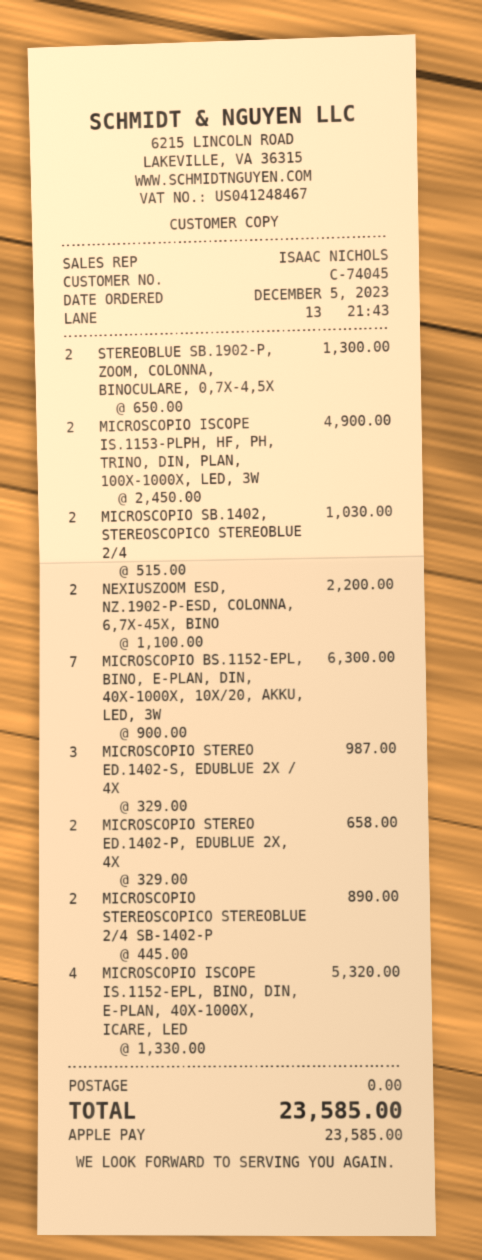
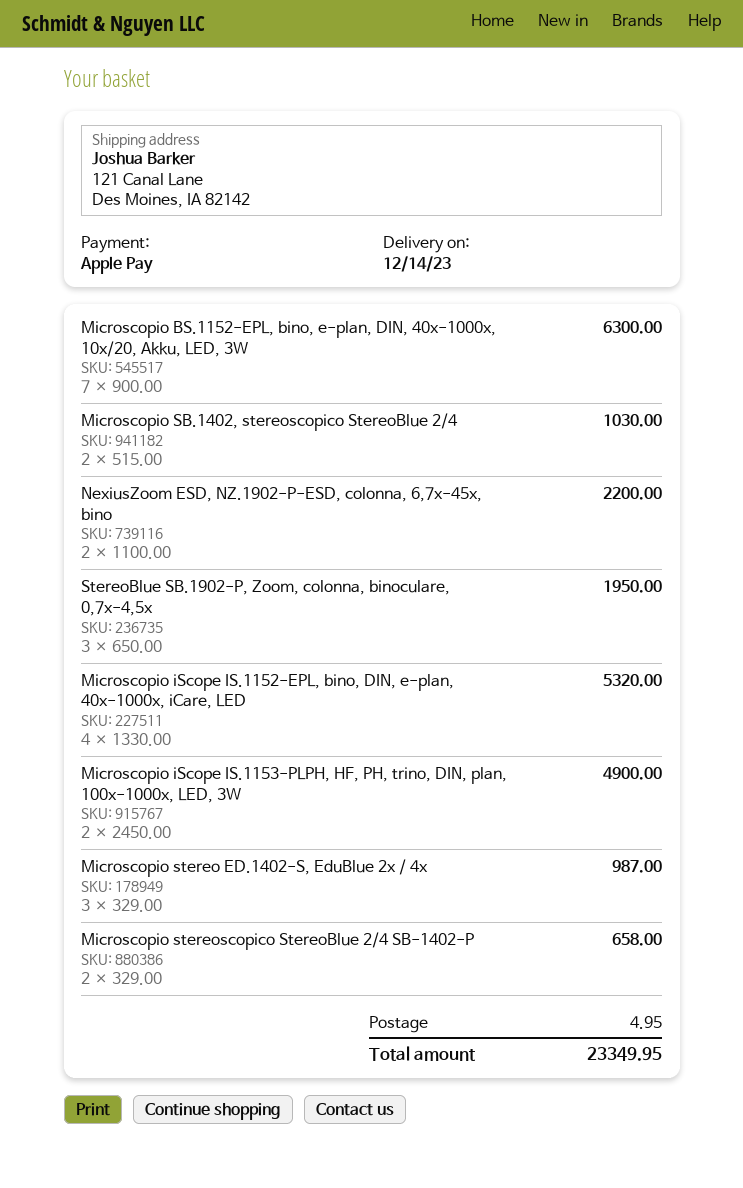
STEREOBLUE SB.1902-P, ZOOM, COLONNA, BINOCULARE, 0,7X-4,5X: 2 x 650.00 = 1300.00 -> 3 x 650.00 = 1950.00
MICROSCOPIO STEREO ED.1402-P, EDUBLUE 2X, 4X: 2 x 329.00 = 658.00 -> none
MICROSCOPIO STEREOSCOPICO STEREOBLUE 2/4 SB-1402-P: 2 x 445.00 = 890.00 -> 2 x 329.00 = 658.00
shipping: 0.00 -> 4.95
total: 23585.00 -> 23349.95

